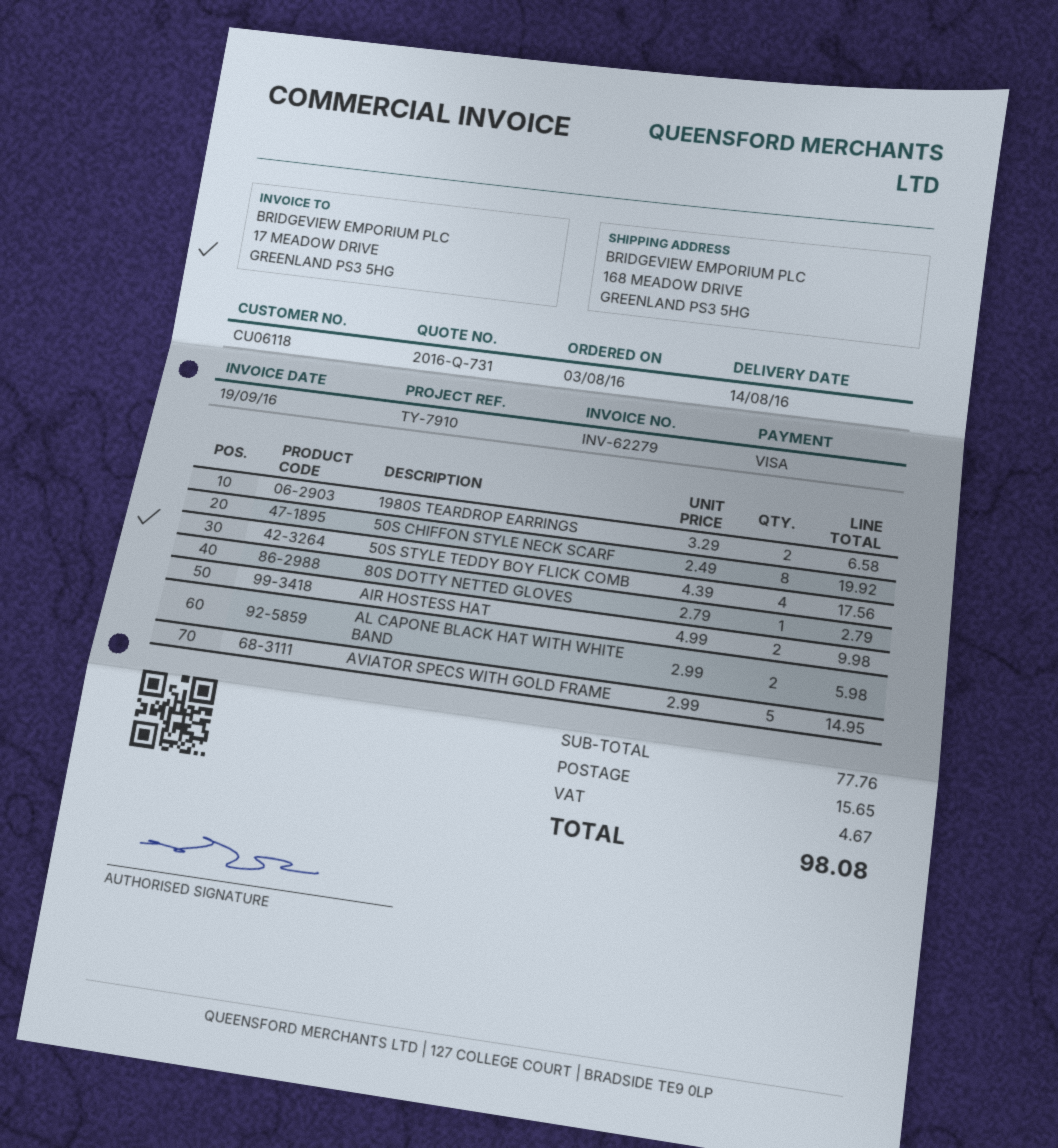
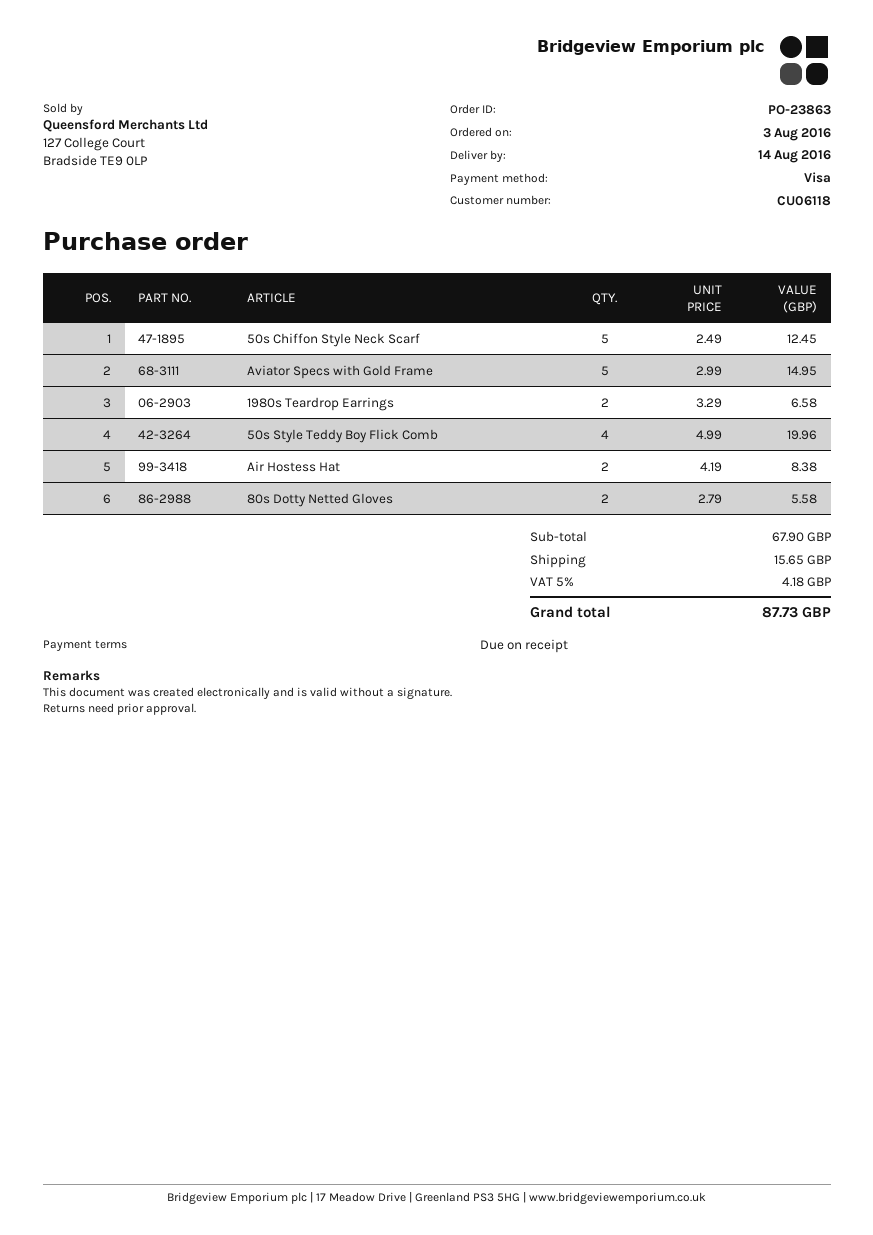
50S CHIFFON STYLE NECK SCARF: 8 x 2.49 = 19.92 -> 5 x 2.49 = 12.45
50S STYLE TEDDY BOY FLICK COMB: 4 x 4.39 = 17.56 -> 4 x 4.99 = 19.96
80S DOTTY NETTED GLOVES: 1 x 2.79 = 2.79 -> 2 x 2.79 = 5.58
AIR HOSTESS HAT: 2 x 4.99 = 9.98 -> 2 x 4.19 = 8.38
AL CAPONE BLACK HAT WITH WHITE BAND: 2 x 2.99 = 5.98 -> none
subtotal: 77.76 -> 67.90
tax: 4.67 -> 4.18
total: 98.08 -> 87.73

